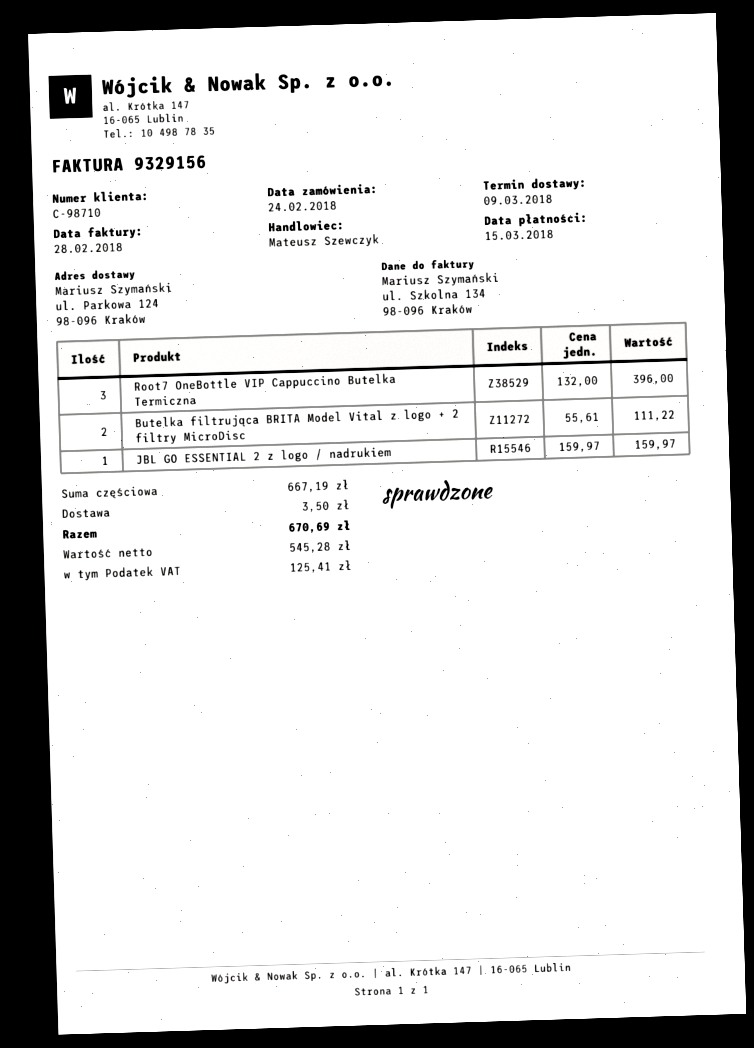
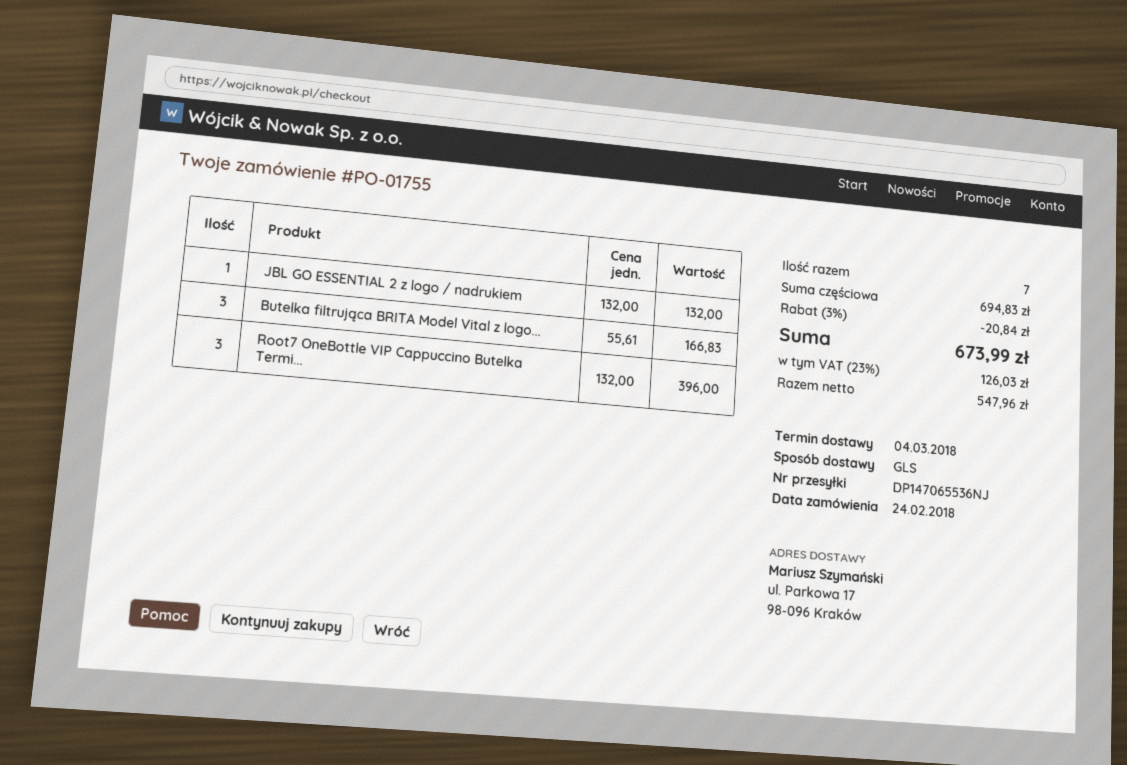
delivery date: 2018-03-09 -> 2018-03-04
ship to: ul. Parkowa 124, 98-096 Kraków -> ul. Parkowa 17, 98-096 Kraków
Butelka filtrująca BRITA Model Vital z logo + 2 filtry MicroDisc: 2 x 55.61 = 111.22 -> 3 x 55.61 = 166.83
JBL GO ESSENTIAL 2 z logo / nadrukiem: 1 x 159.97 = 159.97 -> 1 x 132.00 = 132.00
subtotal: 667.19 -> 694.83
discount: none -> 3% = 20.84
shipping: 3.50 -> none
net: 545.28 -> 547.96
tax: 125.41 -> 126.03
total: 670.69 -> 673.99

